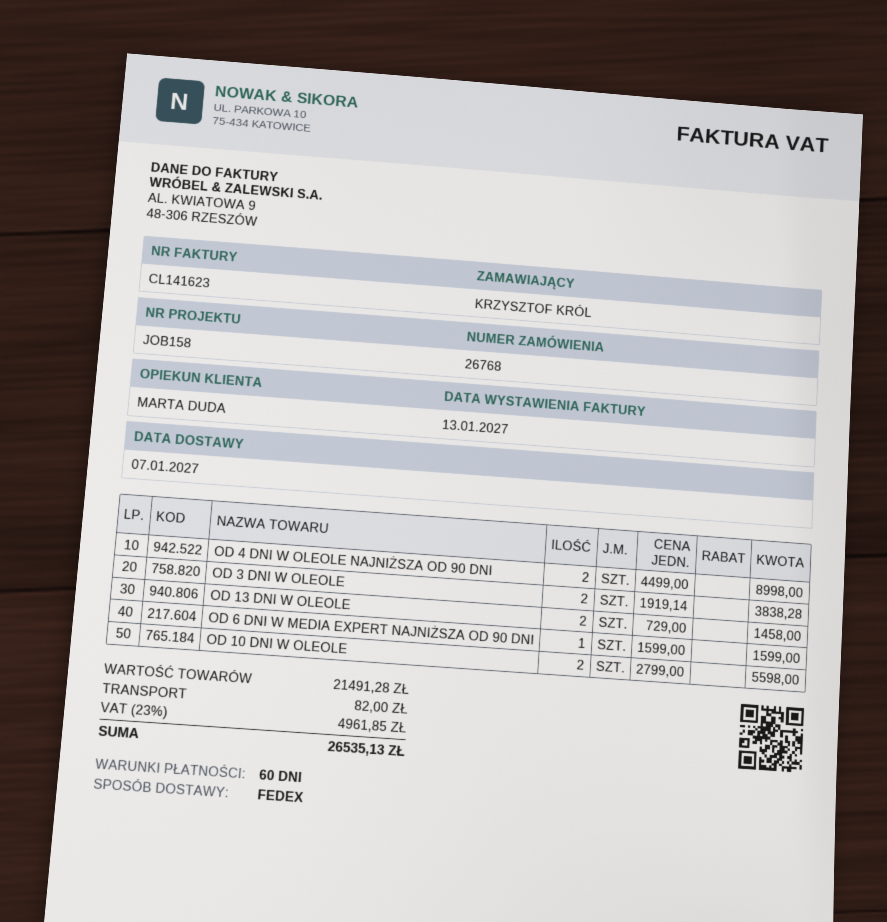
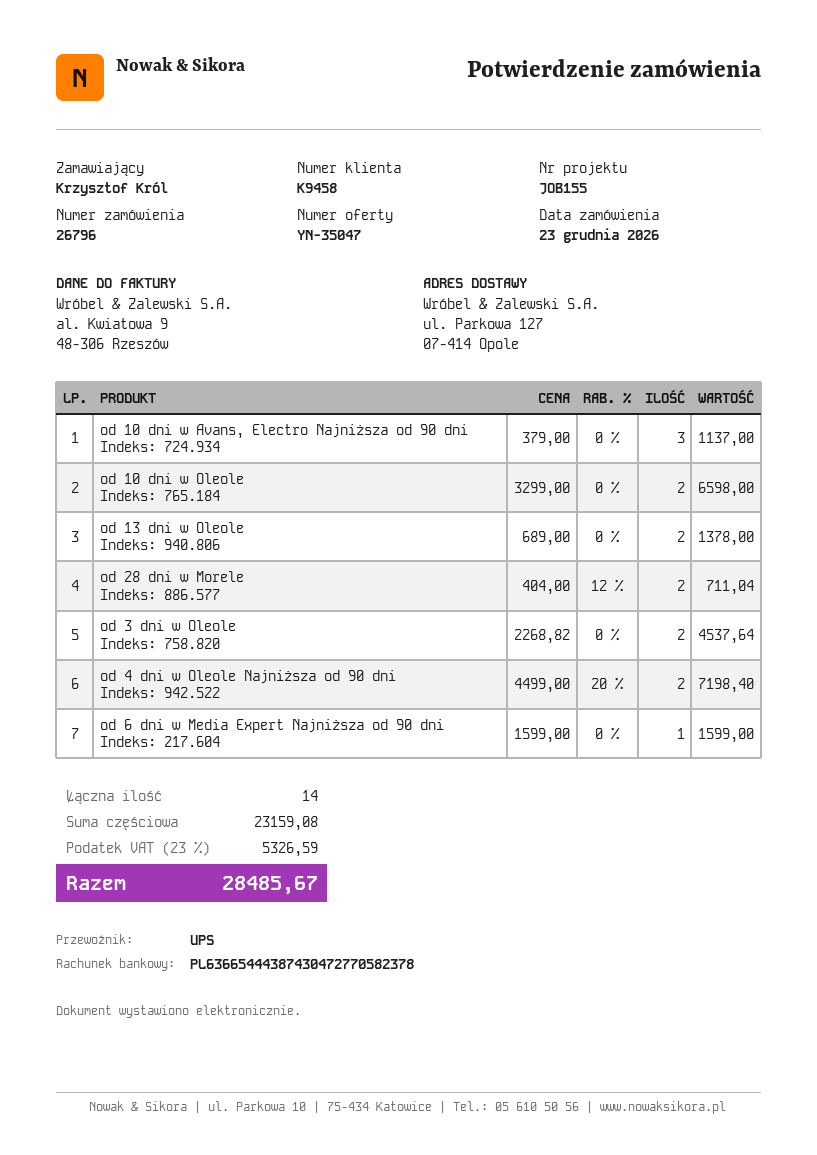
order number: 26768 -> 26796
reference: JOB158 -> JOB155
shipping method: FedEx -> UPS
OD 4 DNI W OLEOLE NAJNIŻSZA OD 90 DNI: 2 x 4499.00 = 8998.00 -> 2 x 4499.00 - 20% = 7198.40
OD 3 DNI W OLEOLE: 2 x 1919.14 = 3838.28 -> 2 x 2268.82 = 4537.64
OD 13 DNI W OLEOLE: 2 x 729.00 = 1458.00 -> 2 x 689.00 = 1378.00
OD 10 DNI W OLEOLE: 2 x 2799.00 = 5598.00 -> 2 x 3299.00 = 6598.00
od 10 dni w Avans, Electro Najniższa od 90 dni: none -> 3 x 379.00 = 1137.00
od 28 dni w Morele: none -> 2 x 404.00 - 12% = 711.04
subtotal: 21491.28 -> 23159.08
shipping: 82.00 -> none
tax: 23% = 4961.85 -> 23% = 5326.59
total: 26535.13 -> 28485.67

